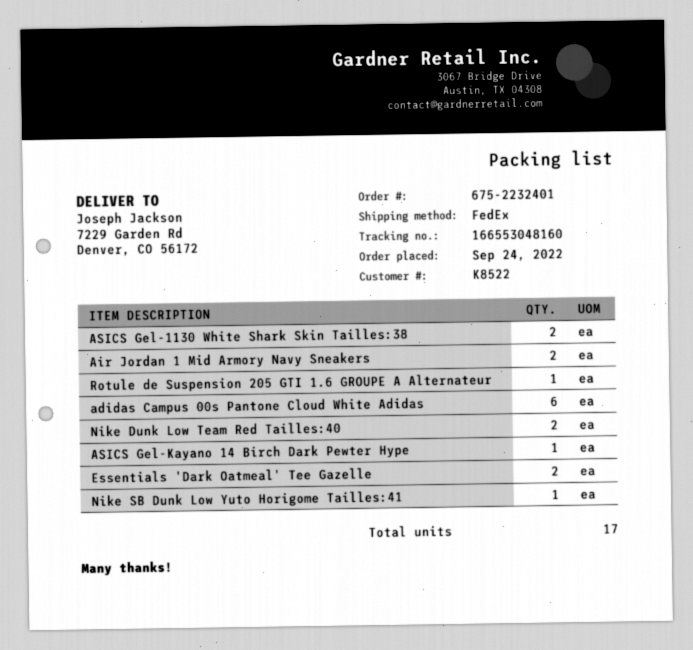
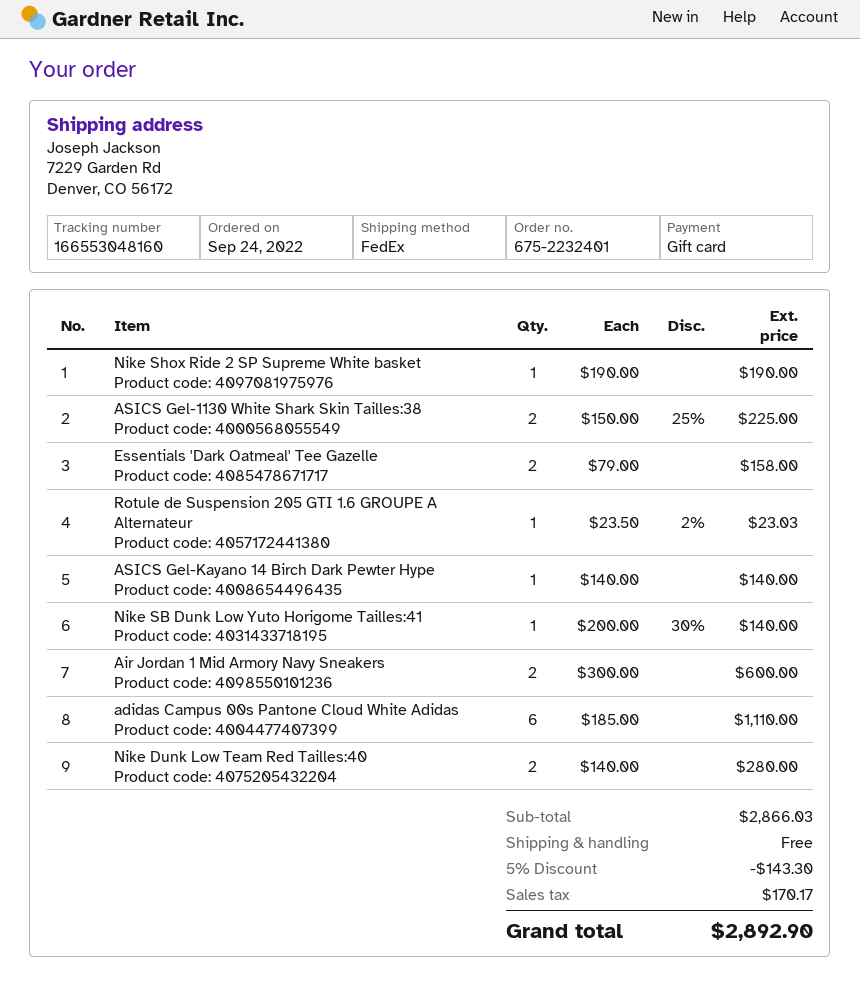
Nike Shox Ride 2 SP Supreme White basket: none -> 1

